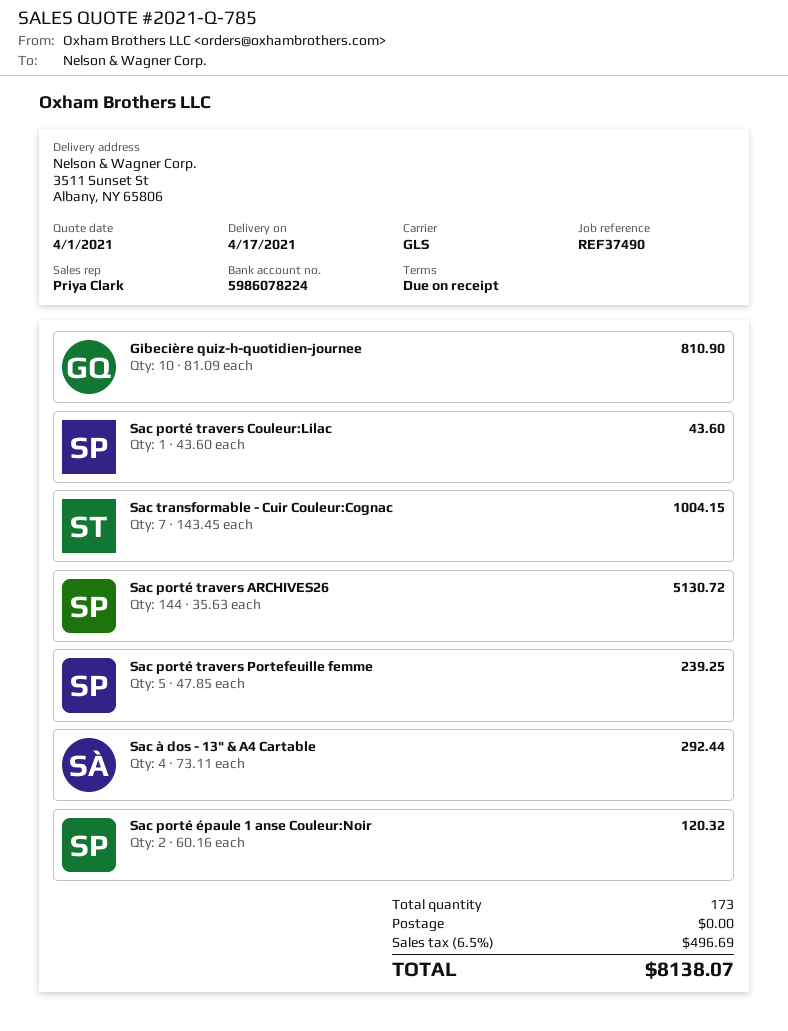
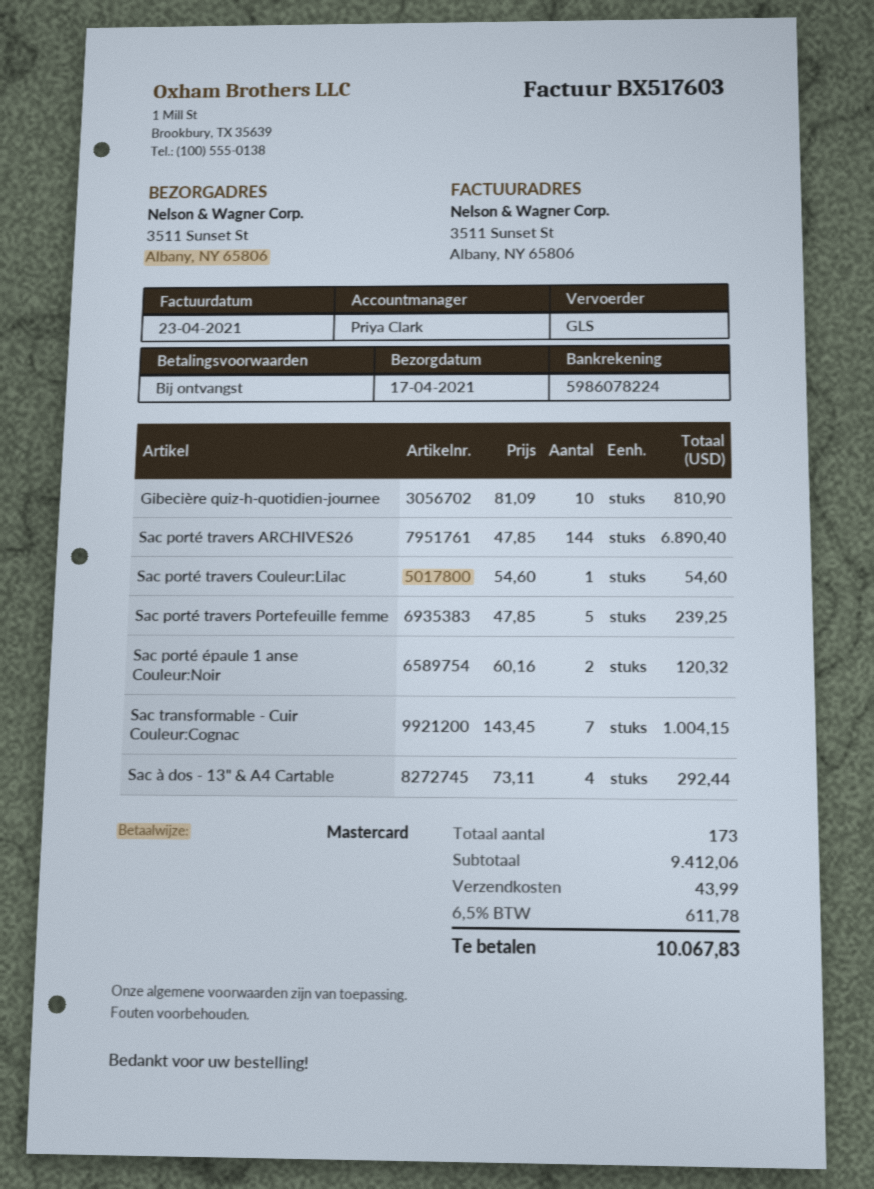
Sac porté travers Couleur:Lilac: 1 x 43.60 = 43.60 -> 1 x 54.60 = 54.60
Sac porté travers ARCHIVES26: 144 x 35.63 = 5130.72 -> 144 x 47.85 = 6890.40
shipping: 0.00 -> 43.99
tax: 6.5% = 496.69 -> 6.5% = 611.78
total: 8138.07 -> 10067.83

